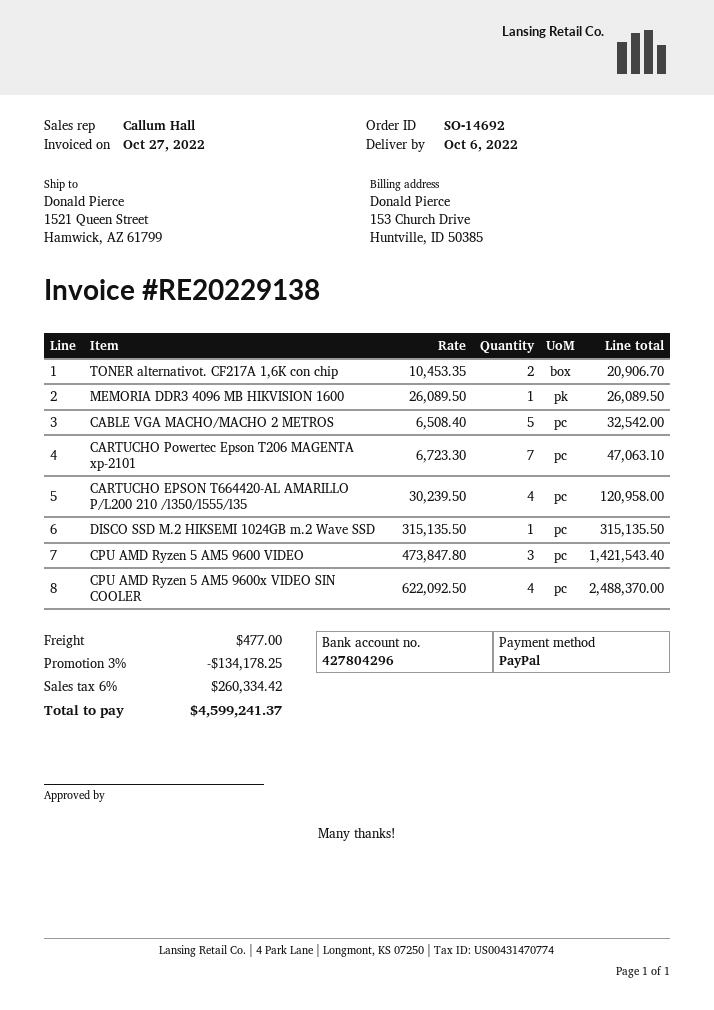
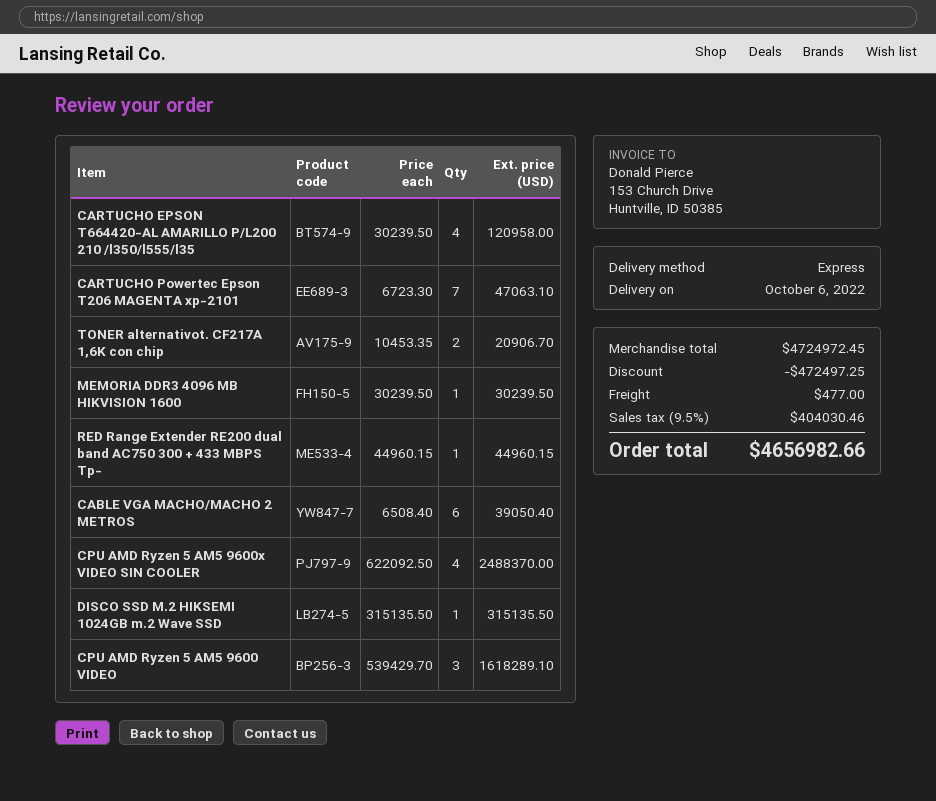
MEMORIA DDR3 4096 MB HIKVISION 1600: 1 x 26089.50 = 26089.50 -> 1 x 30239.50 = 30239.50
CABLE VGA MACHO/MACHO 2 METROS: 5 x 6508.40 = 32542.00 -> 6 x 6508.40 = 39050.40
CPU AMD Ryzen 5 AM5 9600 VIDEO: 3 x 473847.80 = 1421543.40 -> 3 x 539429.70 = 1618289.10
RED Range Extender RE200 dual band AC750 300 + 433 MBPS Tp-: none -> 1 x 44960.15 = 44960.15
discount: 134178.25 -> 472497.25
tax: 6% = 260334.42 -> 9.5% = 404030.46
total: 4599241.37 -> 4656982.66

